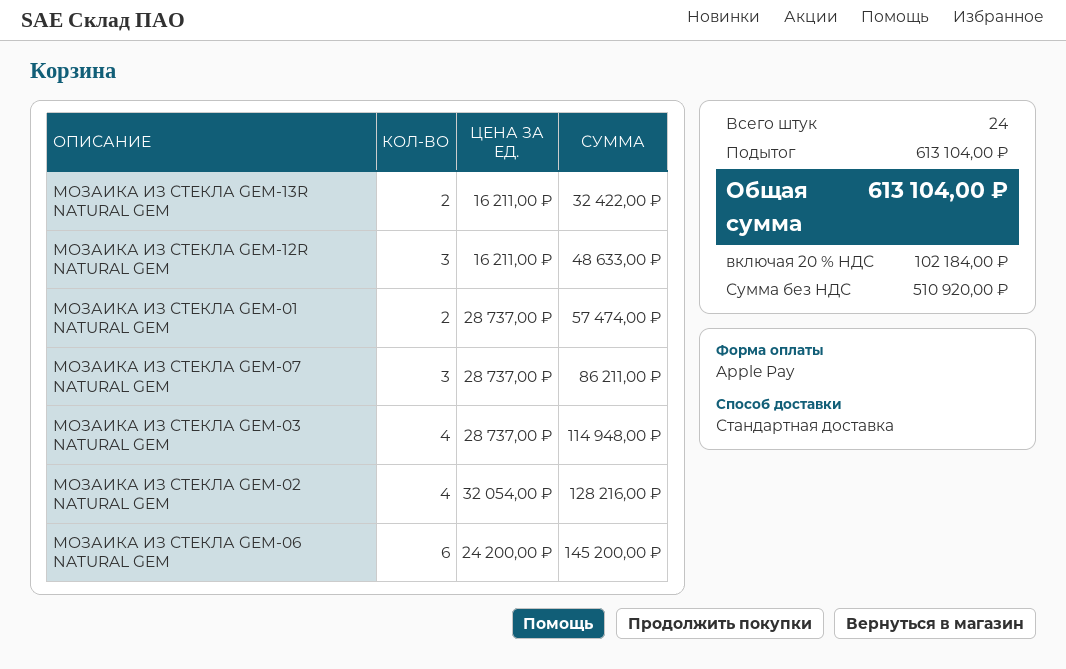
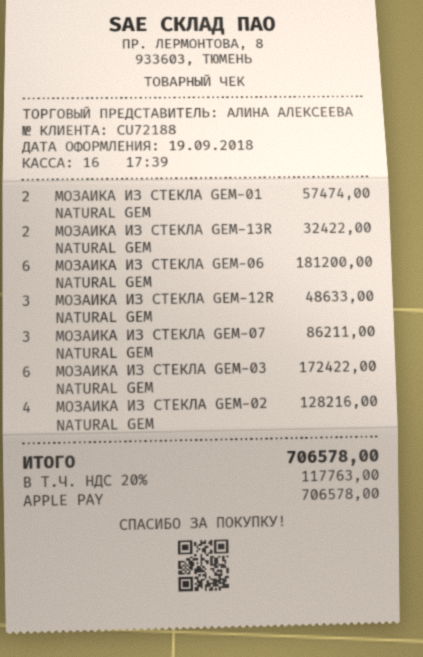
МОЗАИКА ИЗ СТЕКЛА GEM-03 NATURAL GEM: 4 for 114948.00 -> 6 for 172422.00
МОЗАИКА ИЗ СТЕКЛА GEM-06 NATURAL GEM: 6 for 145200.00 -> 6 for 181200.00
tax: 20% = 102184.00 -> 20% = 117763.00
total: 613104.00 -> 706578.00

